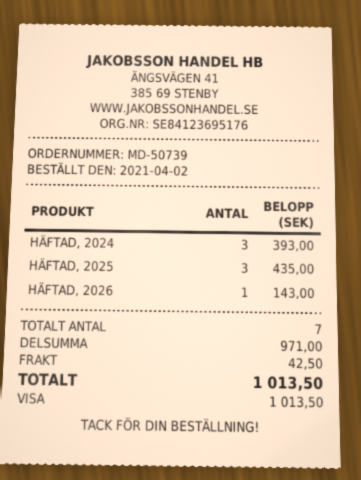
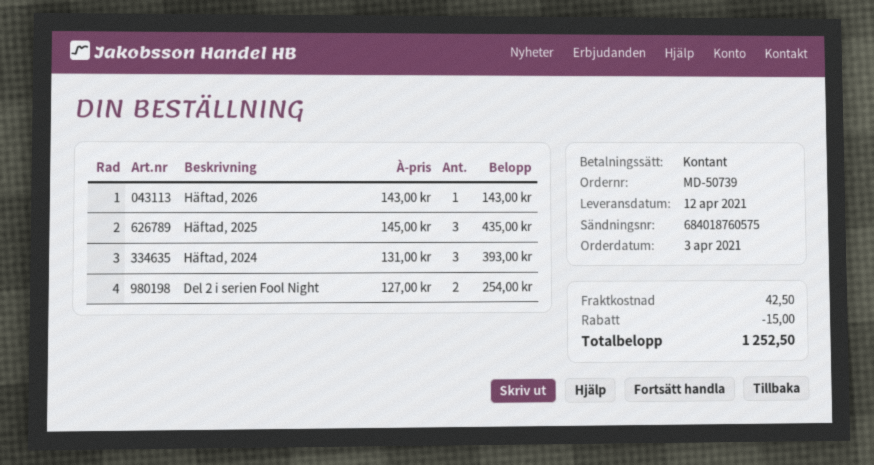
order date: 2021-04-02 -> 2021-04-03
payment method: Visa -> cash
Del 2 i serien Fool Night: none -> 2 for 254.00
discount: none -> 15.00
total: 1013.50 -> 1252.50

